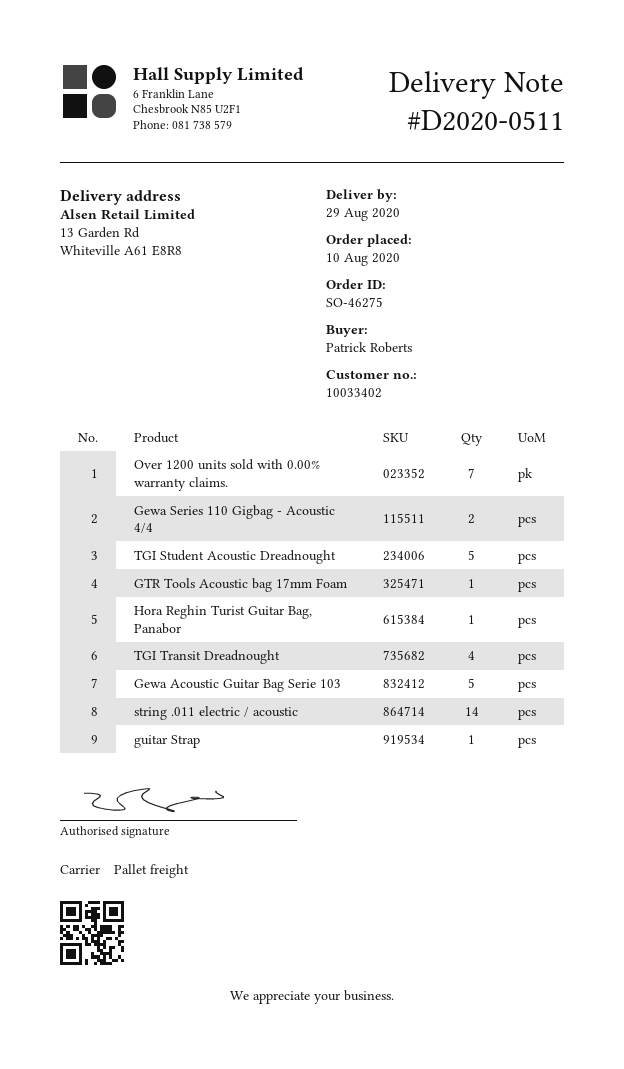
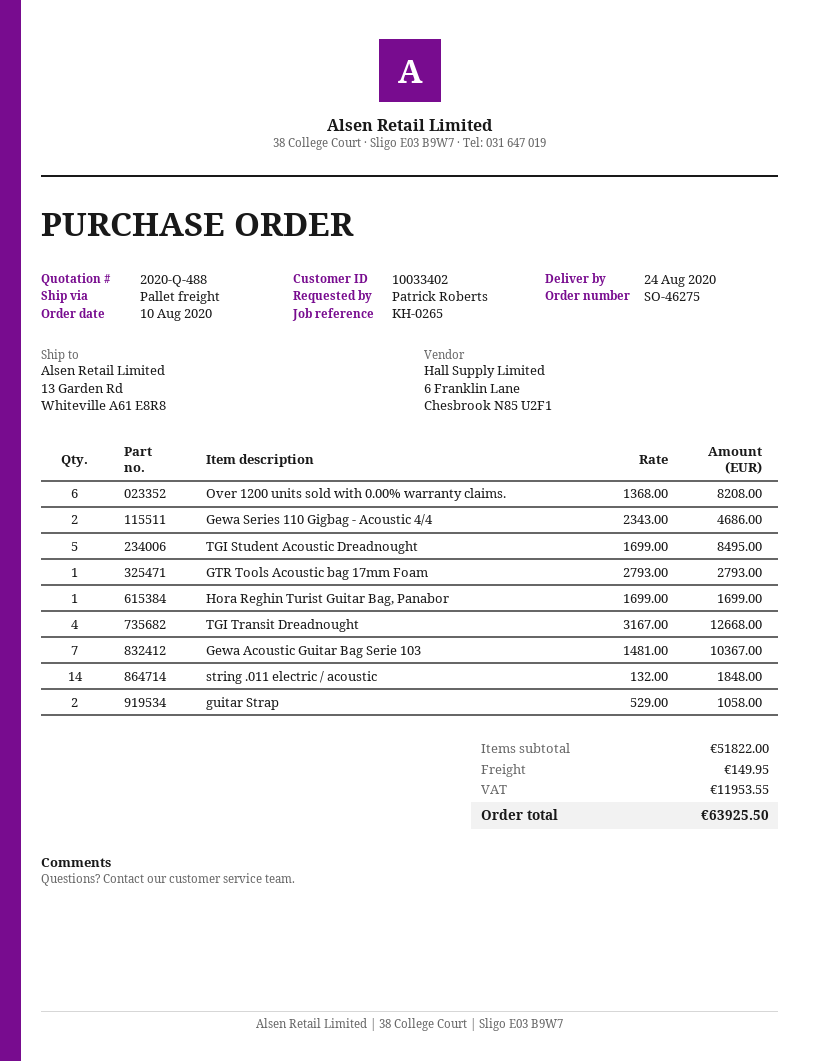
delivery date: 2020-08-29 -> 2020-08-24
Over 1200 units sold with 0.00% warranty claims.: 7 -> 6
Gewa Acoustic Guitar Bag Serie 103: 5 -> 7
guitar Strap: 1 -> 2

